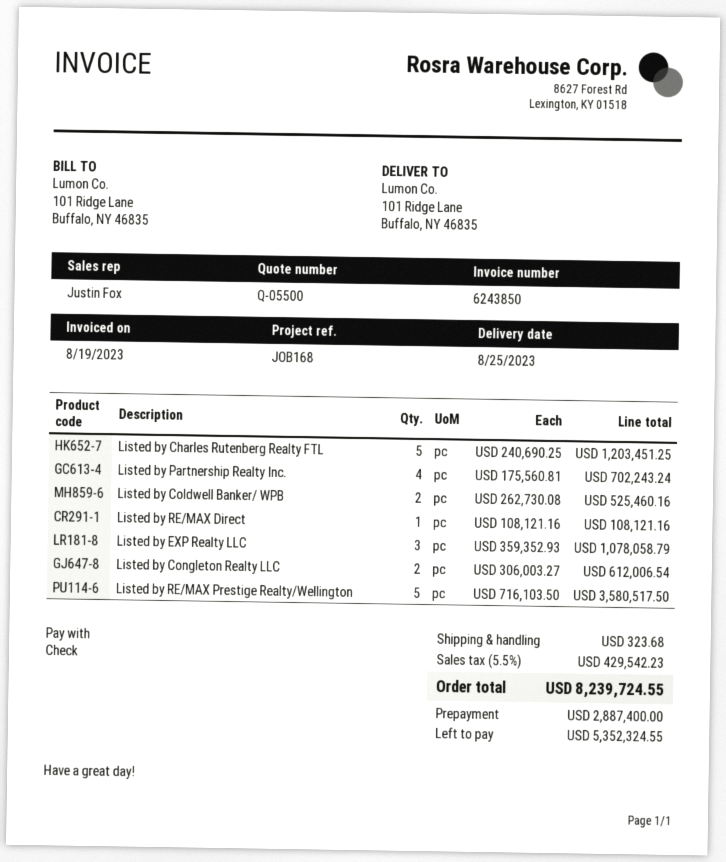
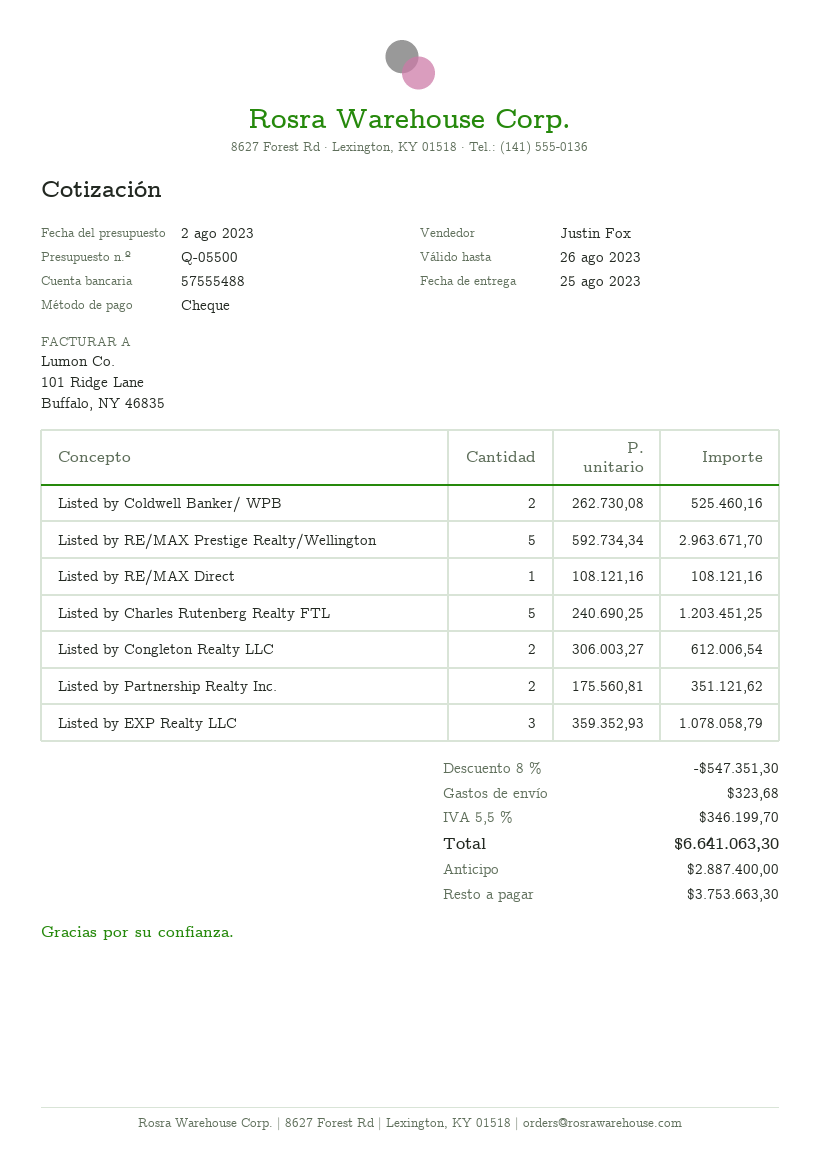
Listed by Partnership Realty Inc.: 4 x 175560.81 = 702243.24 -> 2 x 175560.81 = 351121.62
Listed by RE/MAX Prestige Realty/Wellington: 5 x 716103.50 = 3580517.50 -> 5 x 592734.34 = 2963671.70
discount: none -> 8% = 547351.30
tax: 5.5% = 429542.23 -> 5.5% = 346199.70
total: 8239724.55 -> 6641063.30
balance: 5352324.55 -> 3753663.30

